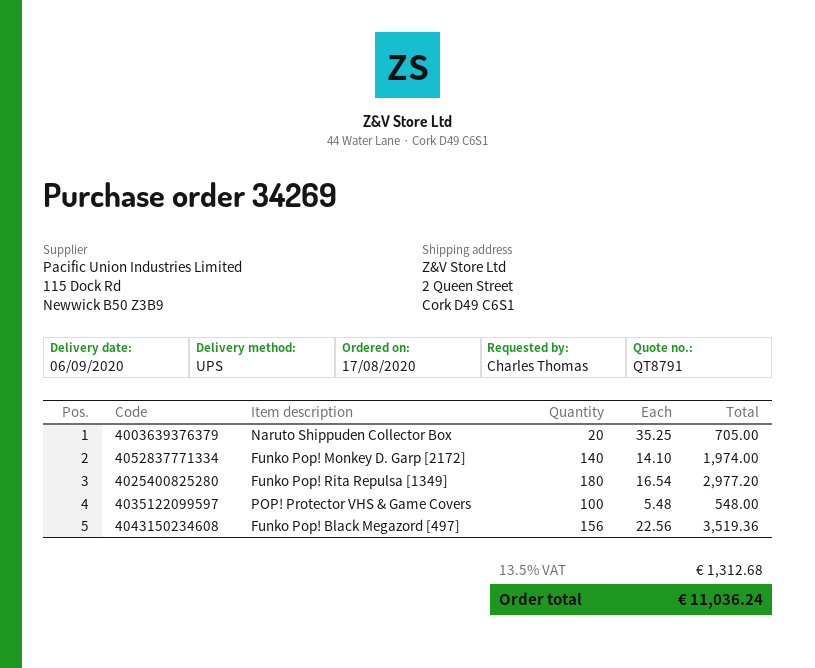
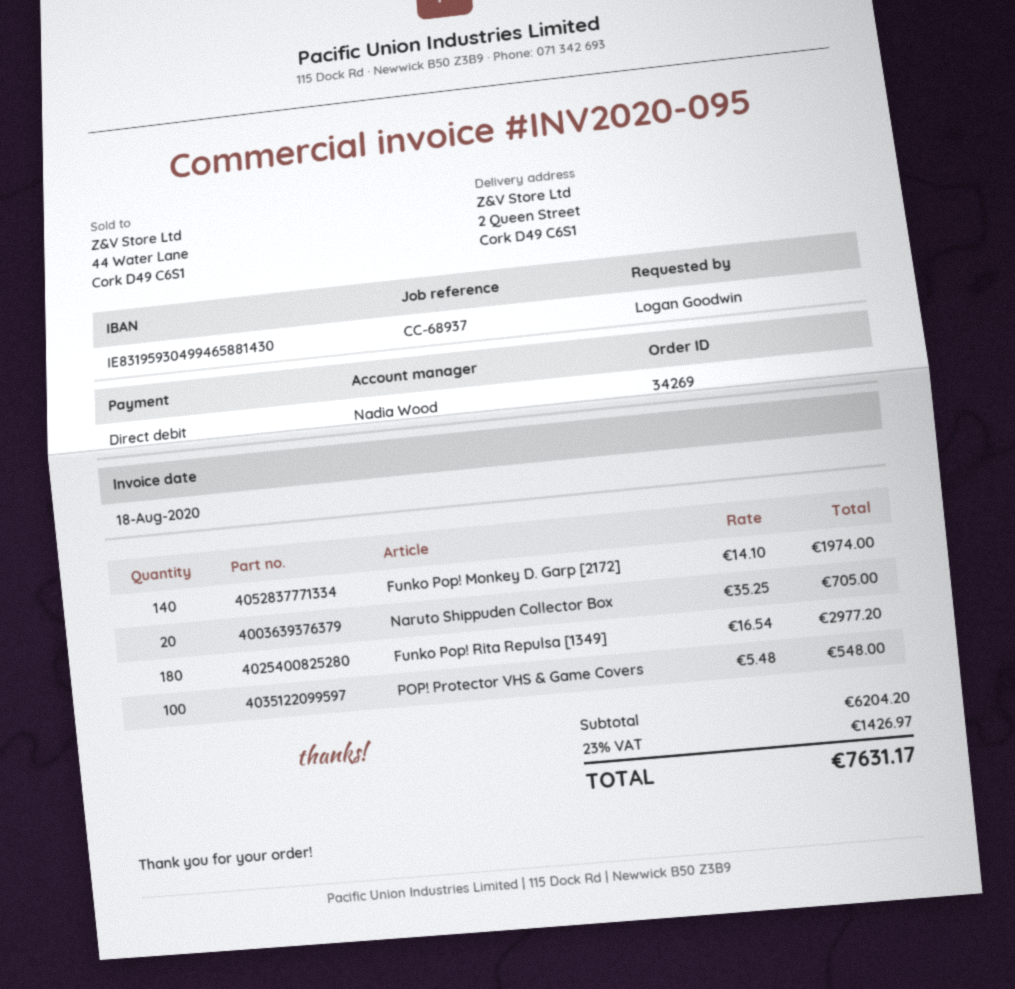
ordered by: Charles Thomas -> Logan Goodwin
Funko Pop! Black Megazord [497]: 156 x 22.56 = 3519.36 -> none
tax: 13.5% = 1312.68 -> 23% = 1426.97
total: 11036.24 -> 7631.17

